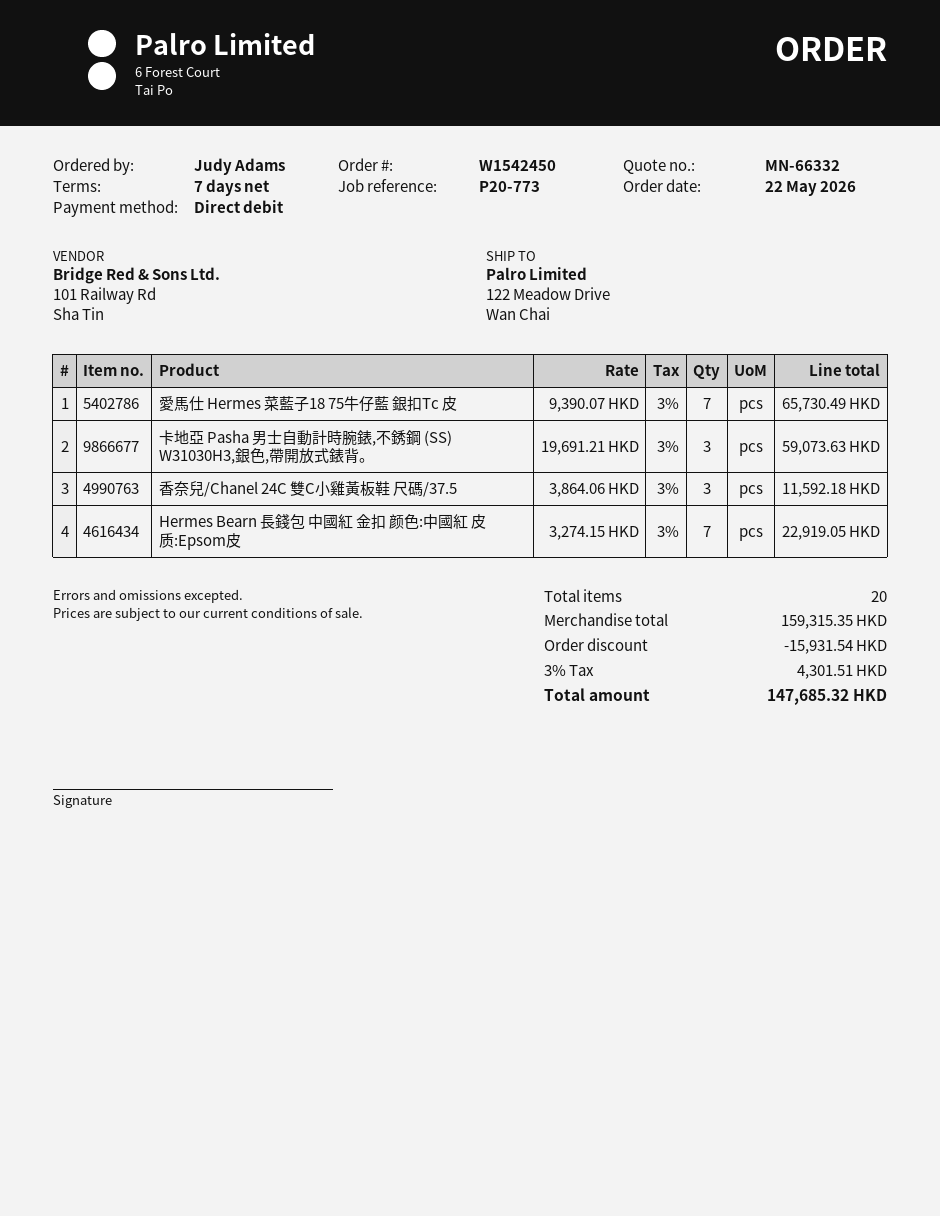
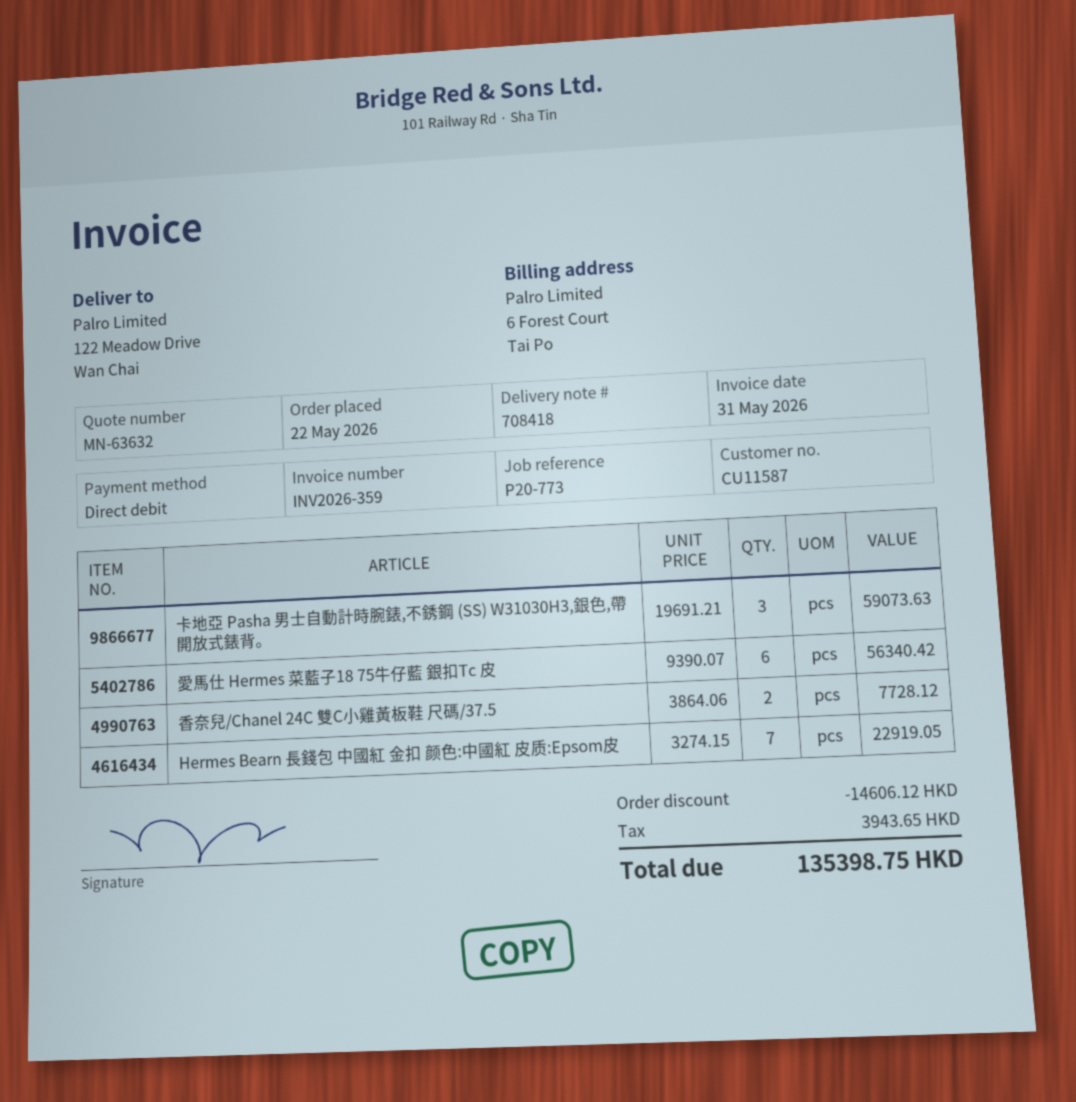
quote number: MN-66332 -> MN-63632
愛馬仕 Hermes 菜藍子18 75牛仔藍 銀扣Tc 皮: 7 x 9390.07 = 65730.49 -> 6 x 9390.07 = 56340.42
香奈兒/Chanel 24C 雙C小雞黃板鞋 尺碼/37.5: 3 x 3864.06 = 11592.18 -> 2 x 3864.06 = 7728.12
discount: 15931.54 -> 14606.12
tax: 4301.51 -> 3943.65
total: 147685.32 -> 135398.75

